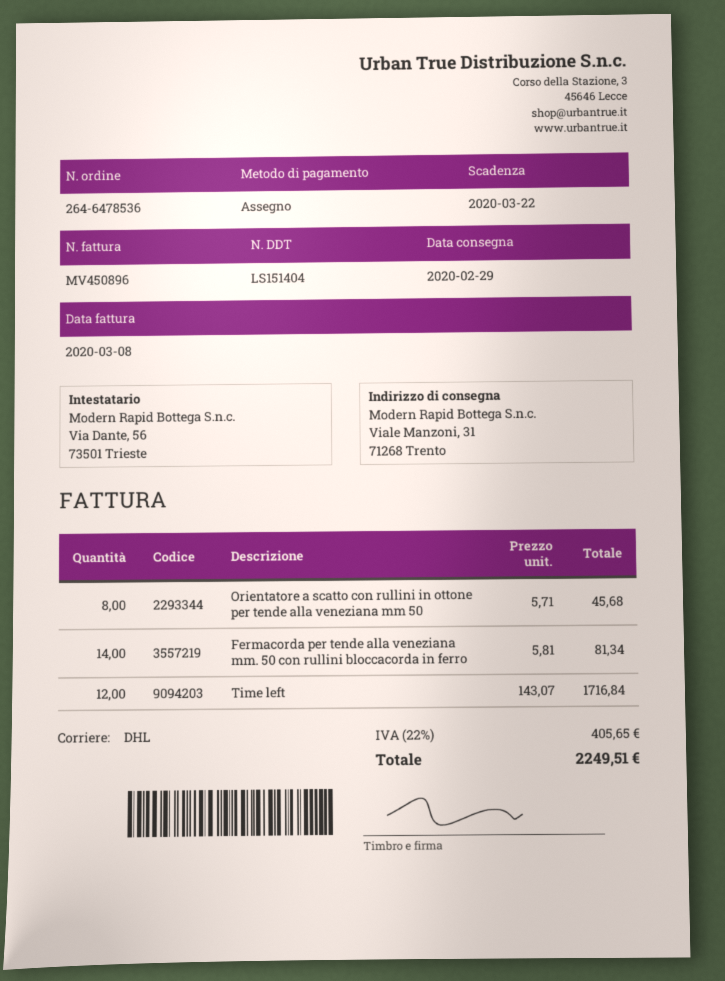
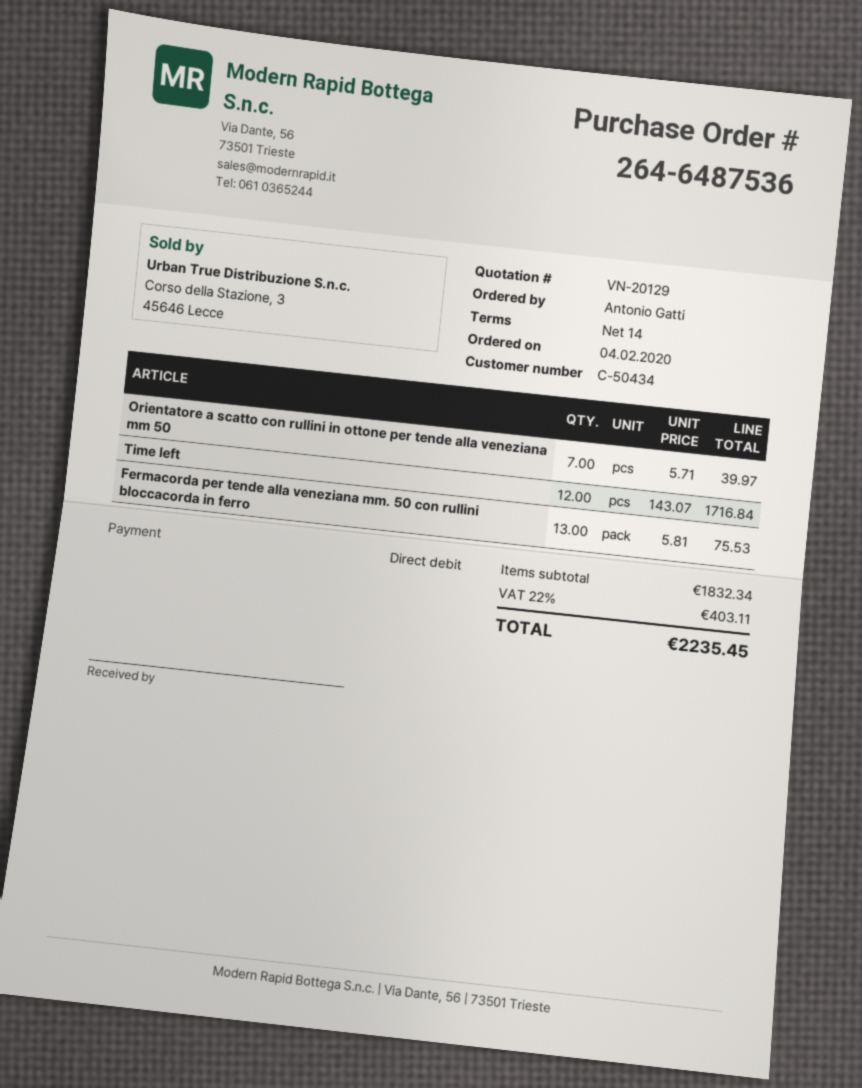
order number: 264-6478536 -> 264-6487536
payment method: cheque -> direct debit
Orientatore a scatto con rullini in ottone per tende alla veneziana mm 50: 8 x 5.71 = 45.68 -> 7 x 5.71 = 39.97
Fermacorda per tende alla veneziana mm. 50 con rullini bloccacorda in ferro: 14 x 5.81 = 81.34 -> 13 x 5.81 = 75.53
tax: 22% = 405.65 -> 22% = 403.11
total: 2249.51 -> 2235.45

